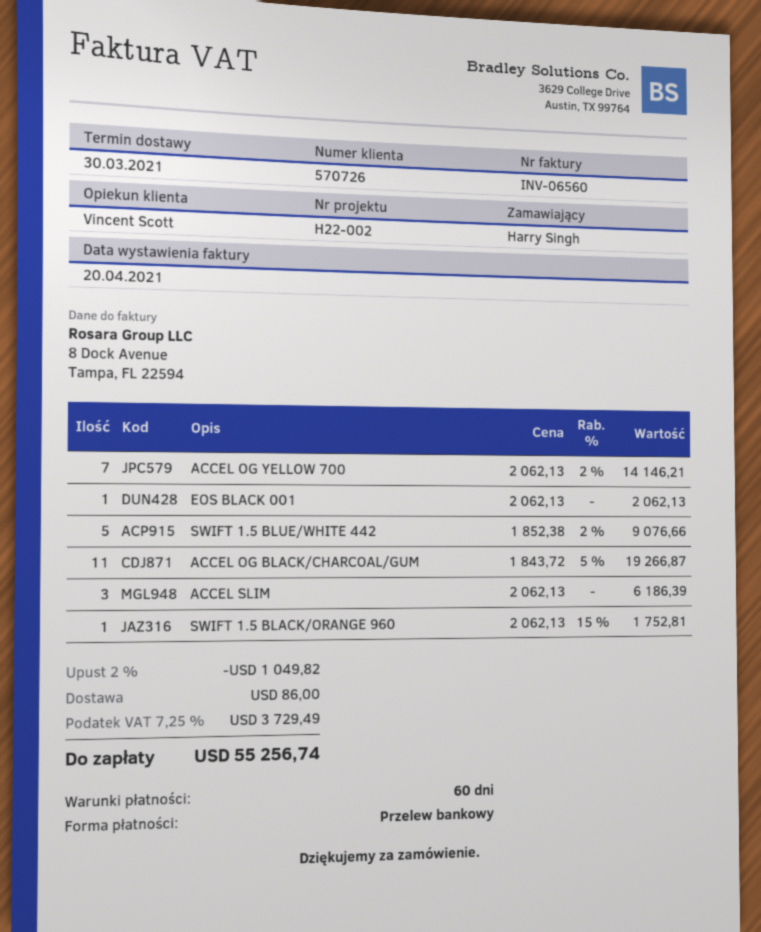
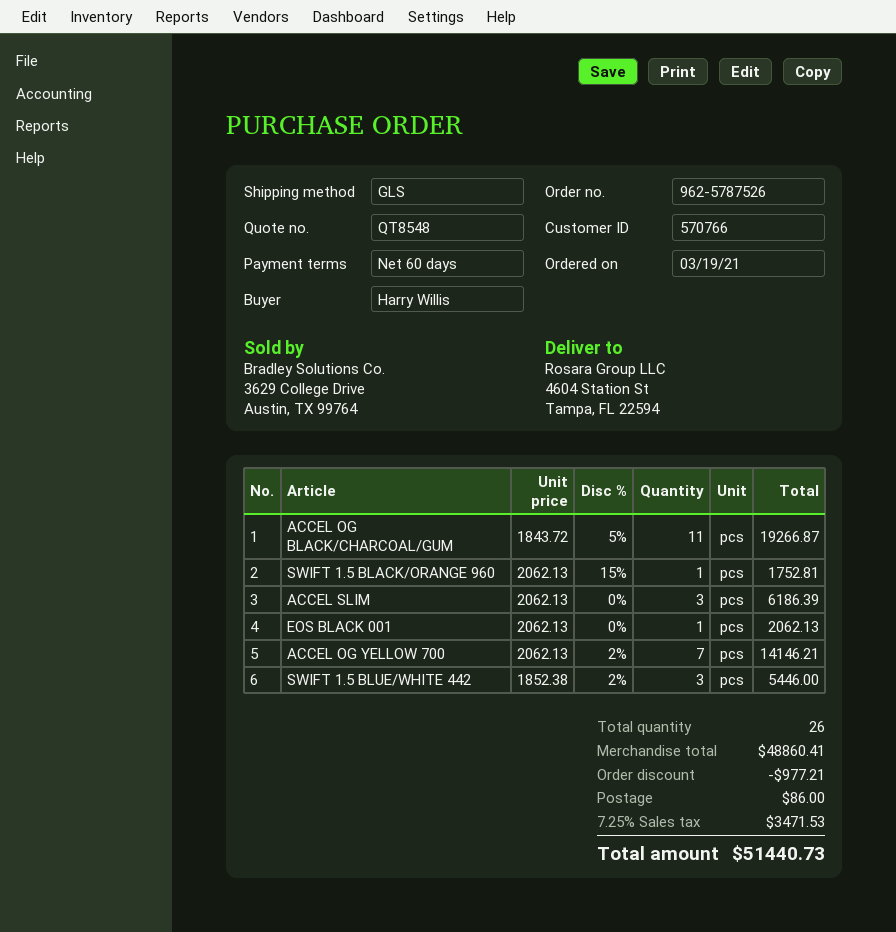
customer number: 570726 -> 570766
ordered by: Harry Singh -> Harry Willis
SWIFT 1.5 BLUE/WHITE 442: 5 x 1852.38 - 2% = 9076.66 -> 3 x 1852.38 - 2% = 5446.00
discount: 1049.82 -> 977.21
tax: 7.25% = 3729.49 -> 7.25% = 3471.53
total: 55256.74 -> 51440.73

